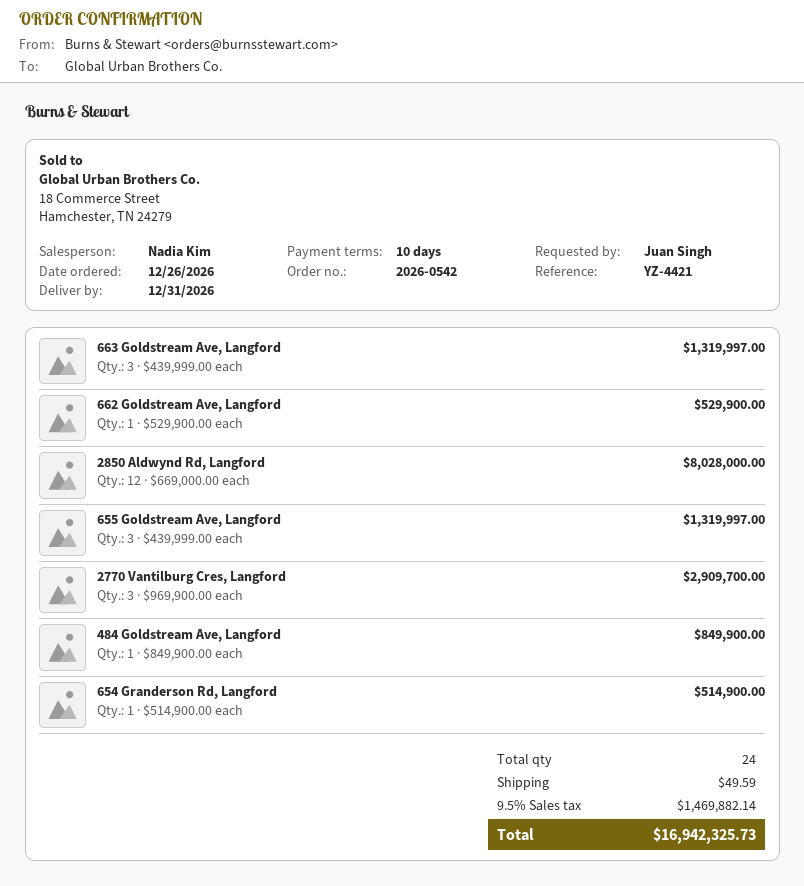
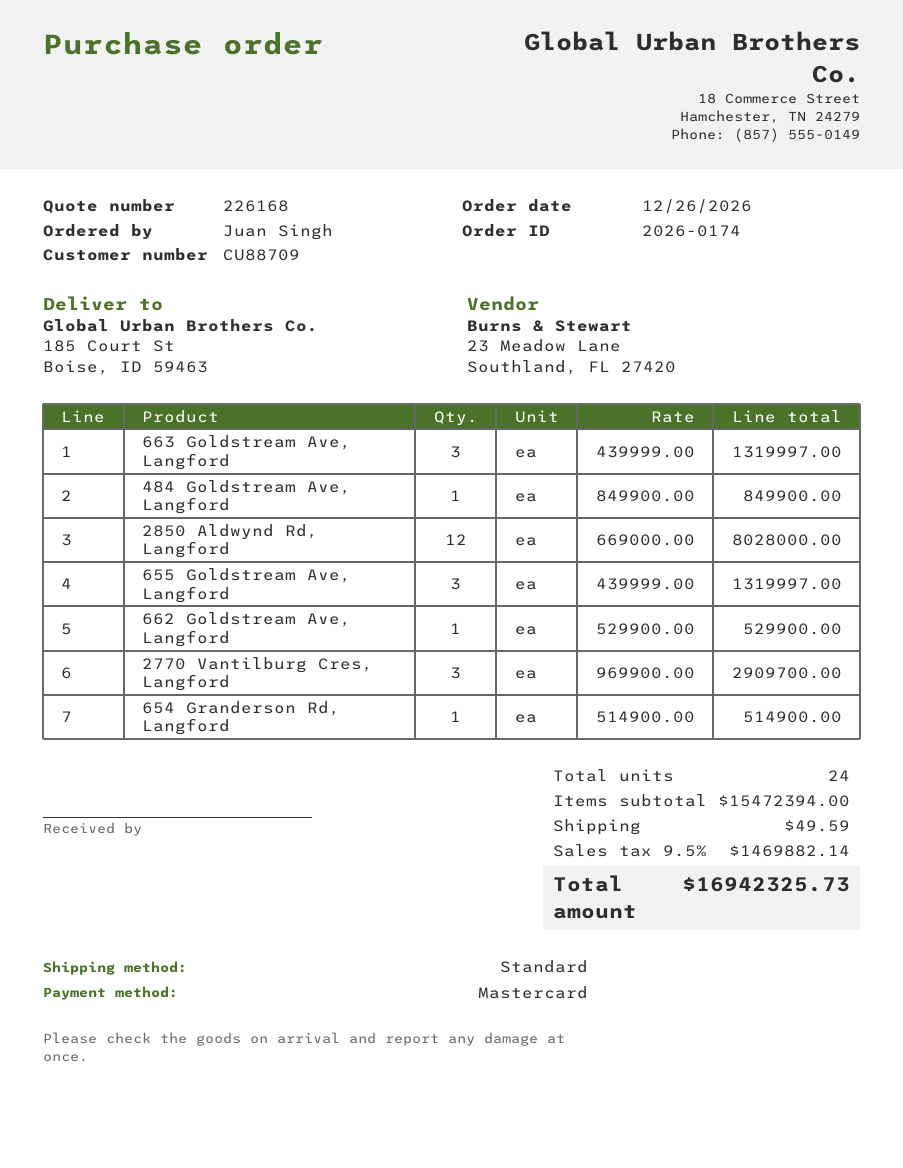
order number: 2026-0542 -> 2026-0174

